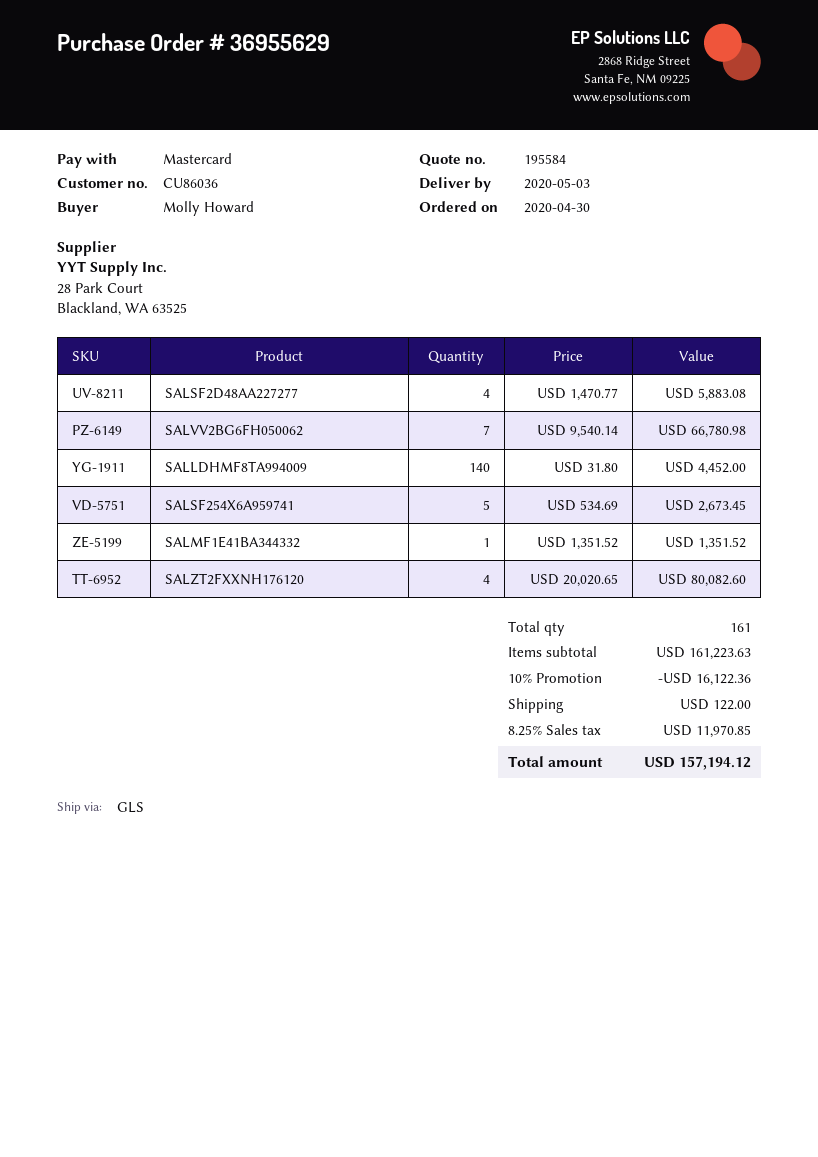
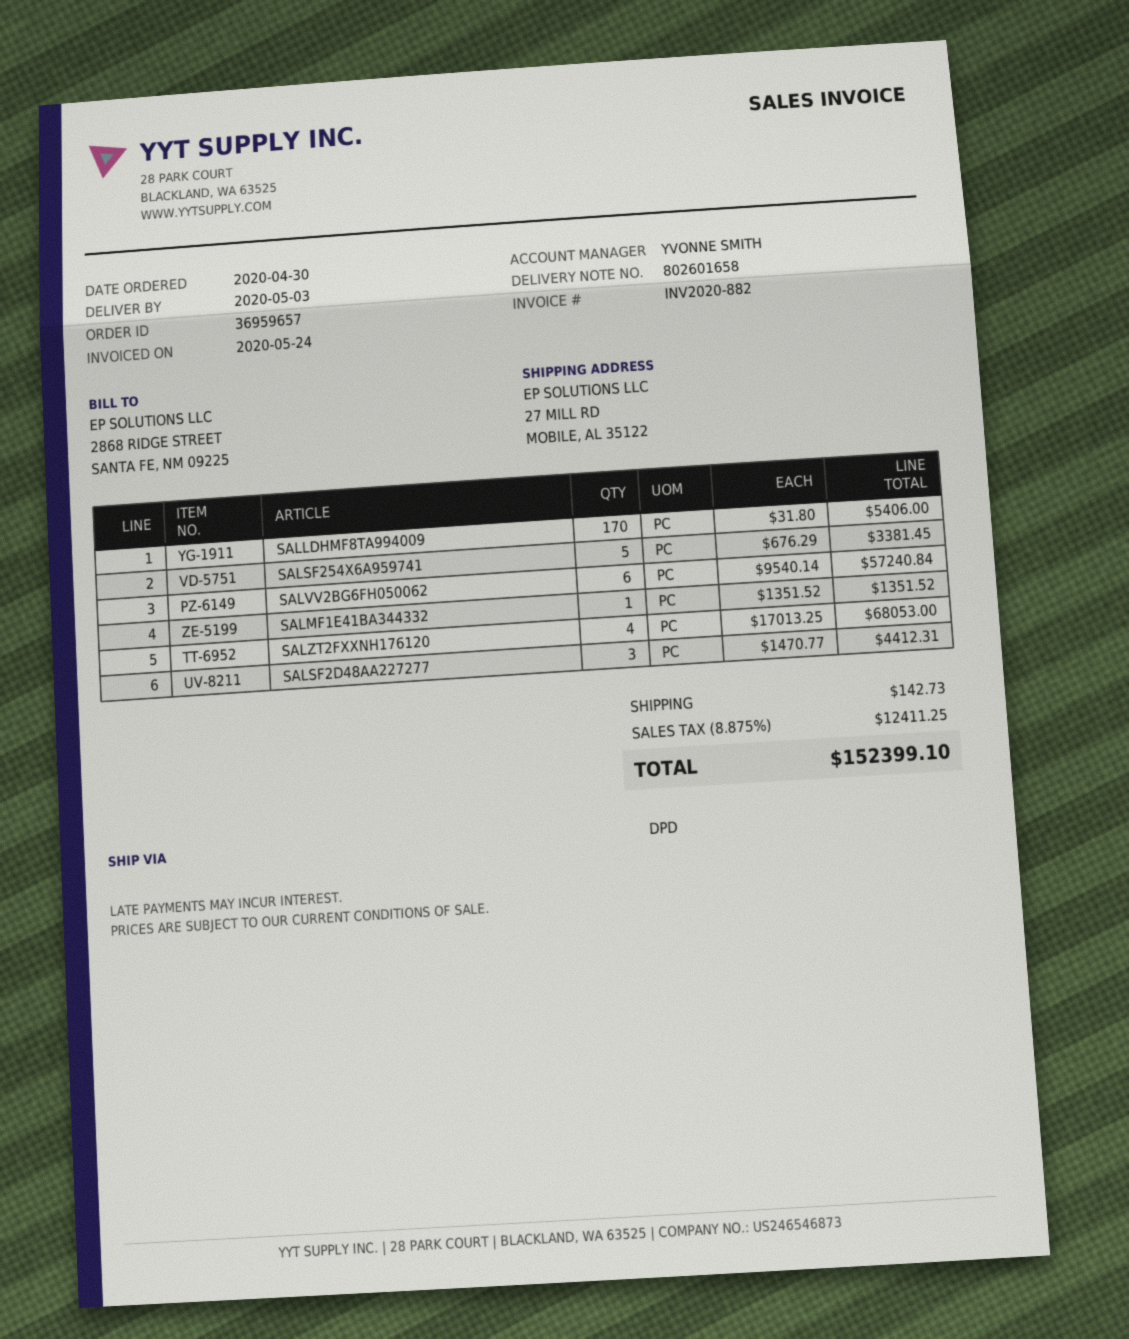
order number: 36955629 -> 36959657
shipping method: GLS -> DPD
SALSF2D48AA227277: 4 x 1470.77 = 5883.08 -> 3 x 1470.77 = 4412.31
SALVV2BG6FH050062: 7 x 9540.14 = 66780.98 -> 6 x 9540.14 = 57240.84
SALLDHMF8TA994009: 140 x 31.80 = 4452.00 -> 170 x 31.80 = 5406.00
SALSF254X6A959741: 5 x 534.69 = 2673.45 -> 5 x 676.29 = 3381.45
SALZT2FXXNH176120: 4 x 20020.65 = 80082.60 -> 4 x 17013.25 = 68053.00
discount: 10% = 16122.36 -> none
shipping: 122.00 -> 142.73
tax: 8.25% = 11970.85 -> 8.875% = 12411.25
total: 157194.12 -> 152399.10

